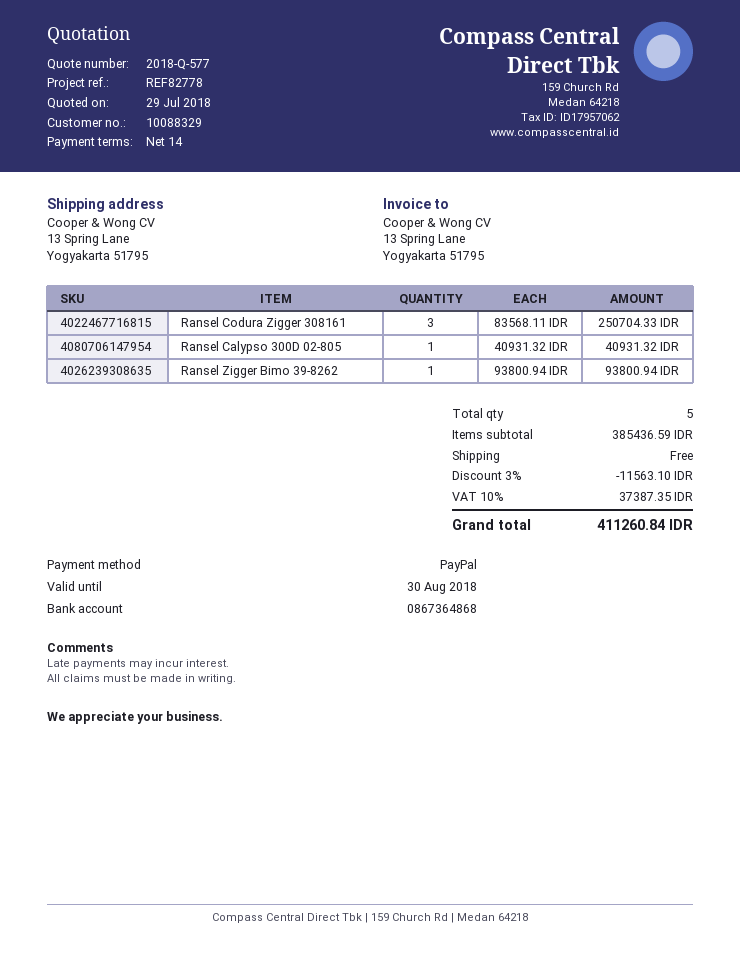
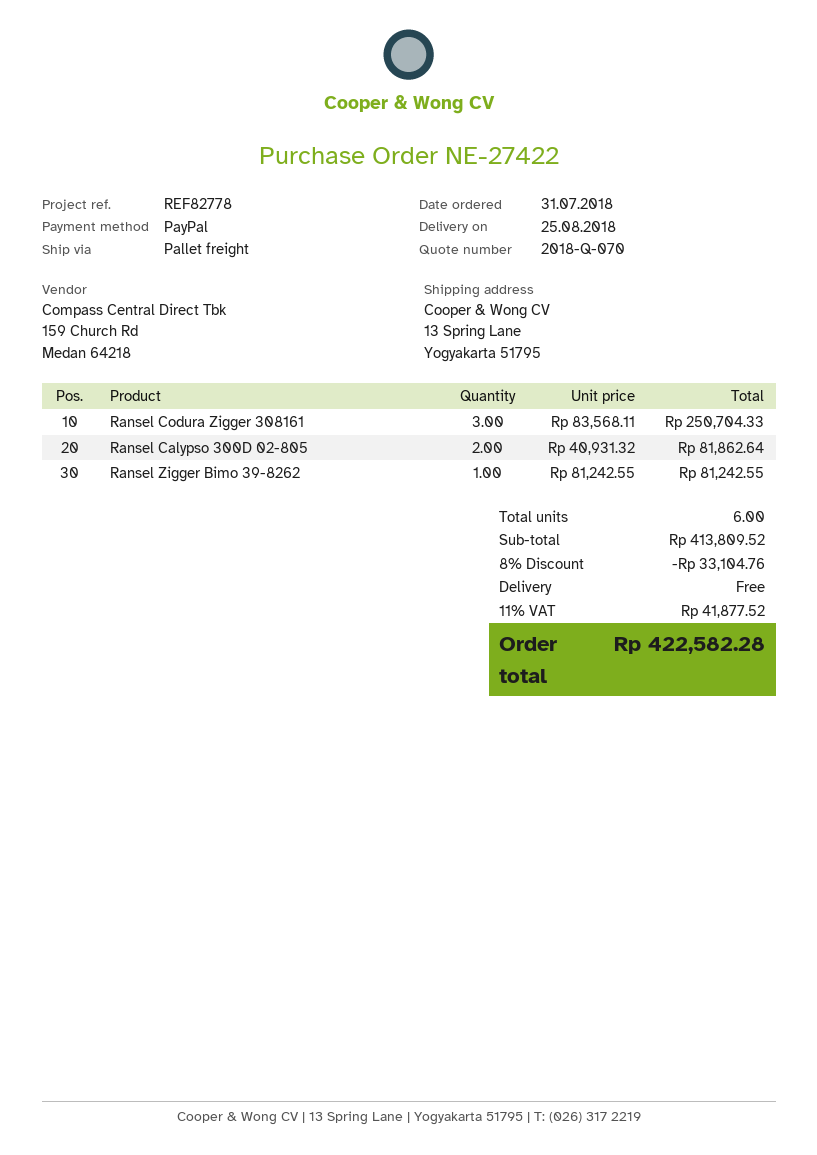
quote number: 2018-Q-577 -> 2018-Q-070
Ransel Calypso 300D 02-805: 1 x 40931.32 = 40931.32 -> 2 x 40931.32 = 81862.64
Ransel Zigger Bimo 39-8262: 1 x 93800.94 = 93800.94 -> 1 x 81242.55 = 81242.55
total quantity: 5 -> 6
subtotal: 385436.59 -> 413809.52
discount: 3% = 11563.10 -> 8% = 33104.76
tax: 10% = 37387.35 -> 11% = 41877.52
total: 411260.84 -> 422582.28

